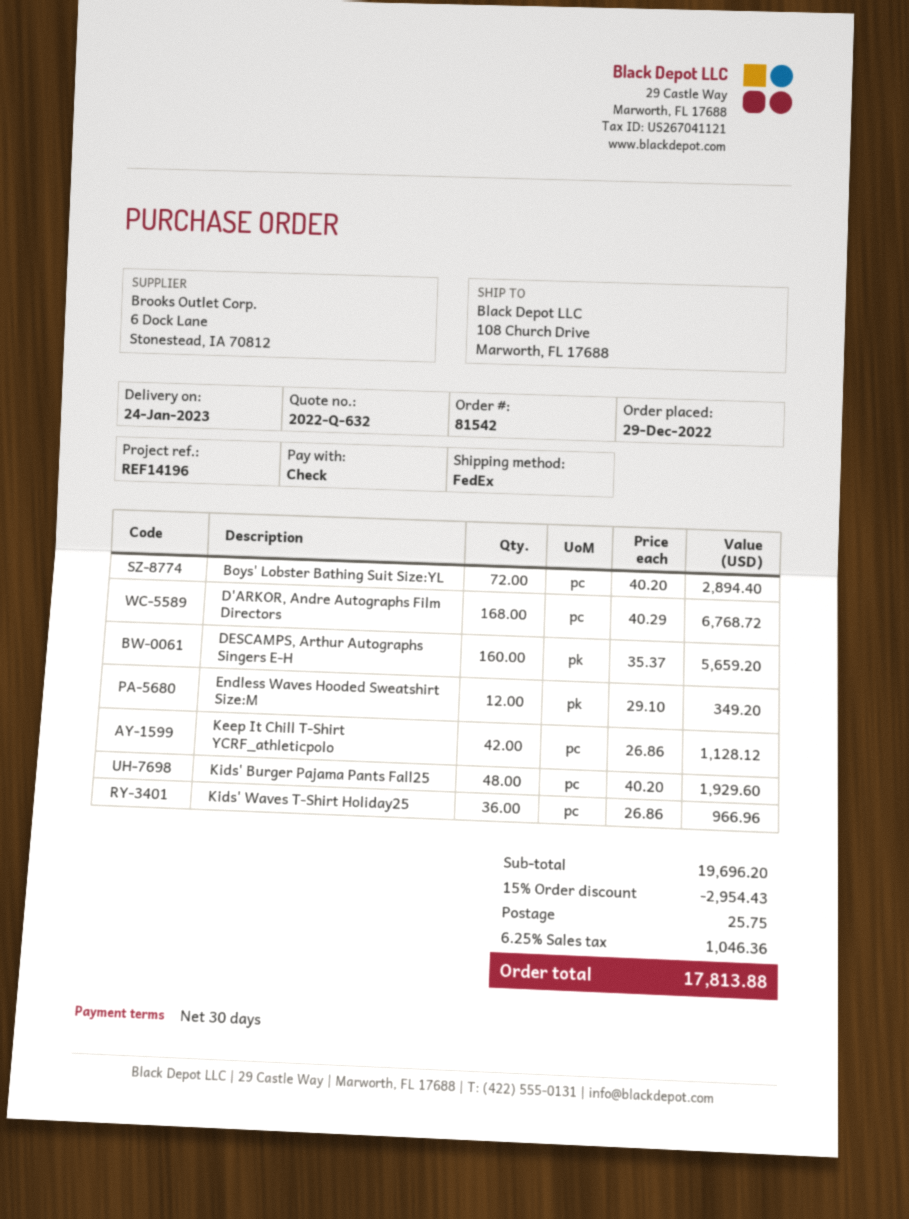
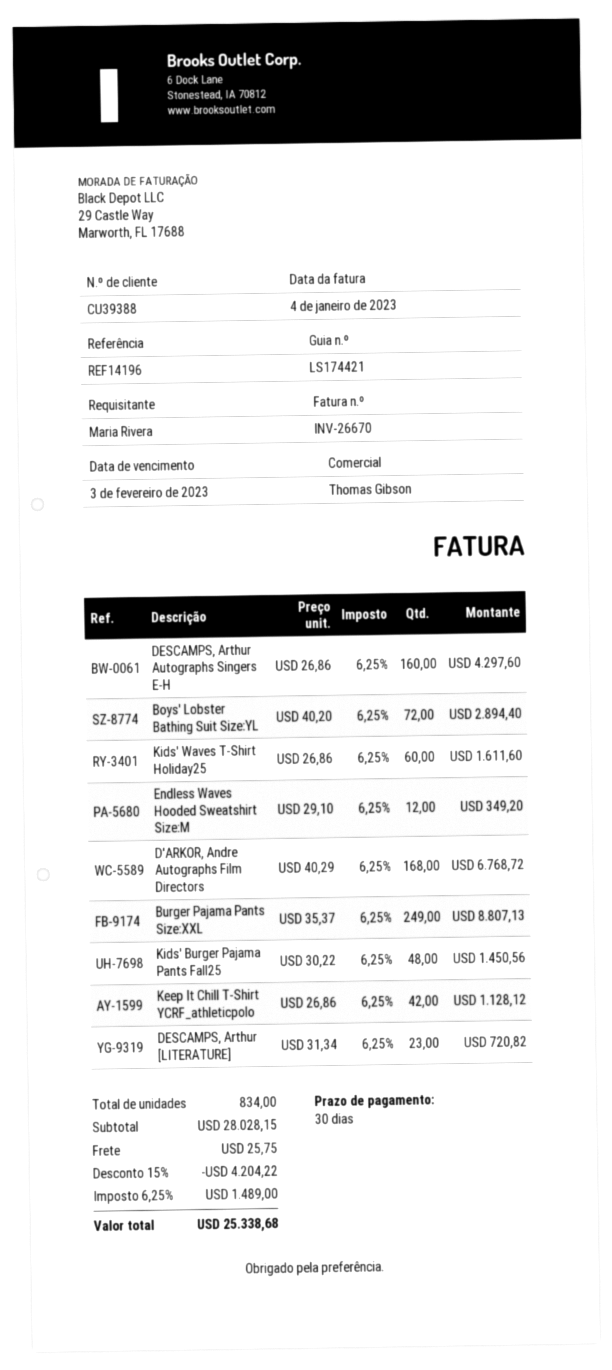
DESCAMPS, Arthur Autographs Singers E-H: 160 x 35.37 = 5659.20 -> 160 x 26.86 = 4297.60
Kids' Burger Pajama Pants Fall25: 48 x 40.20 = 1929.60 -> 48 x 30.22 = 1450.56
Kids' Waves T-Shirt Holiday25: 36 x 26.86 = 966.96 -> 60 x 26.86 = 1611.60
Burger Pajama Pants Size:XXL: none -> 249 x 35.37 = 8807.13
DESCAMPS, Arthur [LITERATURE]: none -> 23 x 31.34 = 720.82
subtotal: 19696.20 -> 28028.15
discount: 15% = 2954.43 -> 15% = 4204.22
tax: 6.25% = 1046.36 -> 6.25% = 1489.00
total: 17813.88 -> 25338.68

